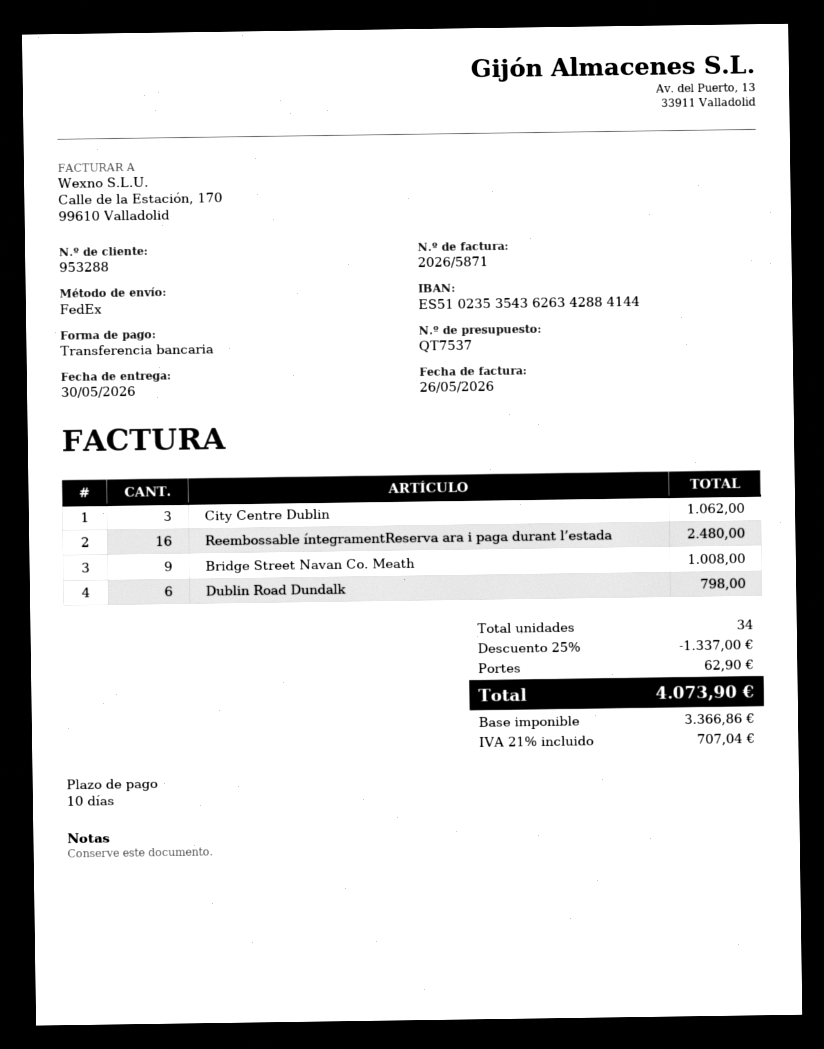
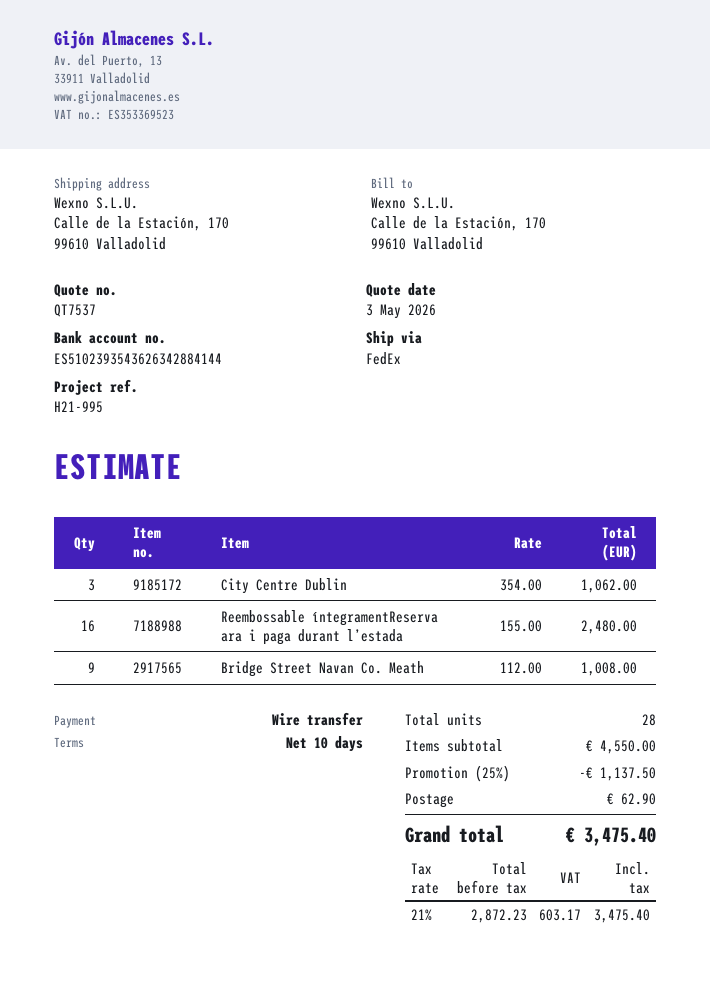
bank account: ES5102353543626342884144 -> ES5102393543626342884144
Dublin Road Dundalk: 6 for 798.00 -> none
total quantity: 34 -> 28
discount: 25% = 1337.00 -> 25% = 1137.50
net: 3366.86 -> 2872.23
tax: 21% = 707.04 -> 21% = 603.17
total: 4073.90 -> 3475.40

